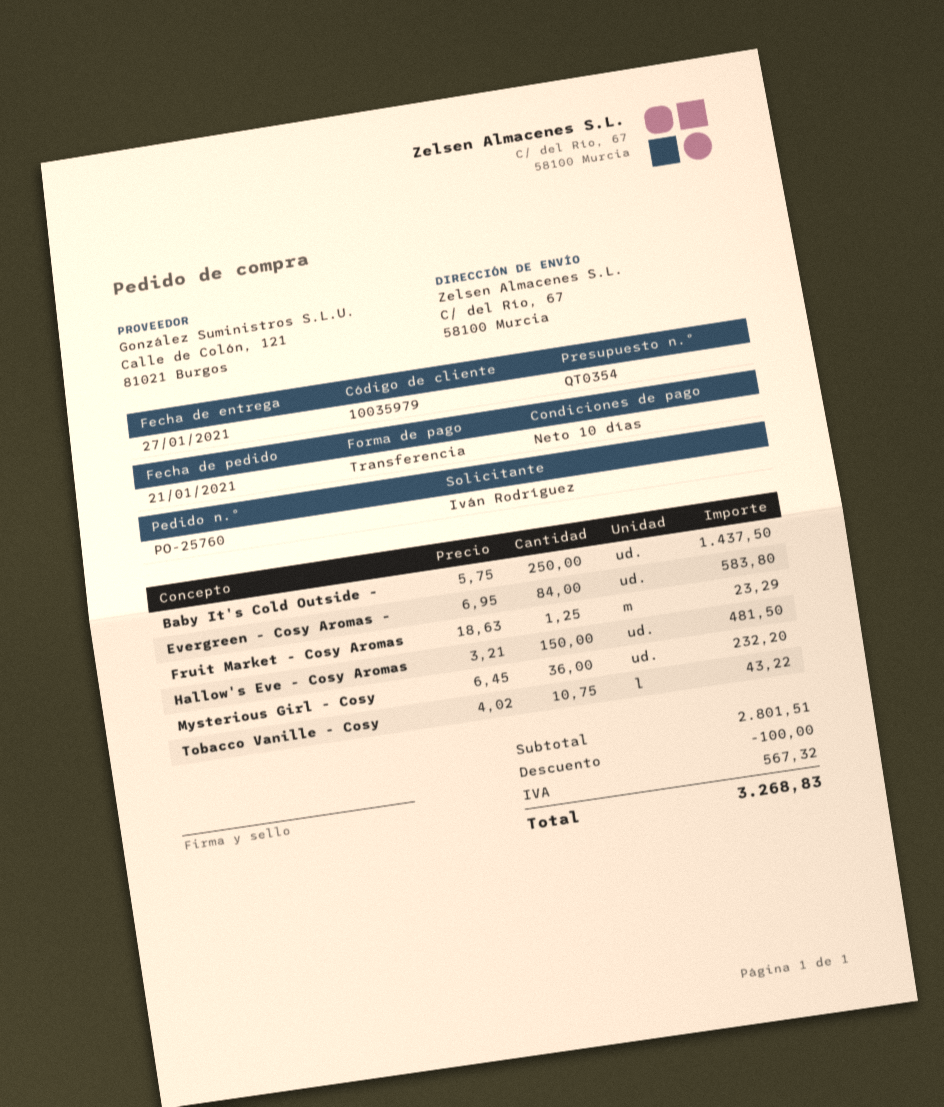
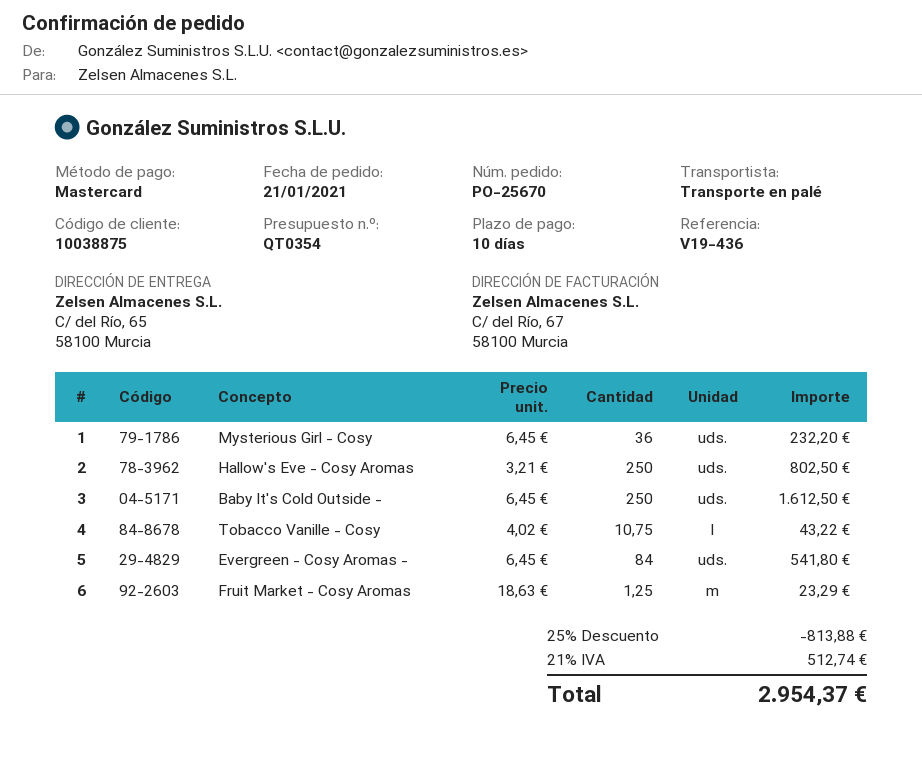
order number: PO-25760 -> PO-25670
customer number: 10035979 -> 10038875
payment method: bank transfer -> Mastercard
ship to: C/ del Río, 67, 58100 Murcia -> C/ del Río, 65, 58100 Murcia
Baby It's Cold Outside -: 250 x 5.75 = 1437.50 -> 250 x 6.45 = 1612.50
Evergreen - Cosy Aromas -: 84 x 6.95 = 583.80 -> 84 x 6.45 = 541.80
Hallow's Eve - Cosy Aromas: 150 x 3.21 = 481.50 -> 250 x 3.21 = 802.50
discount: 100.00 -> 813.88
tax: 567.32 -> 512.74
total: 3268.83 -> 2954.37

